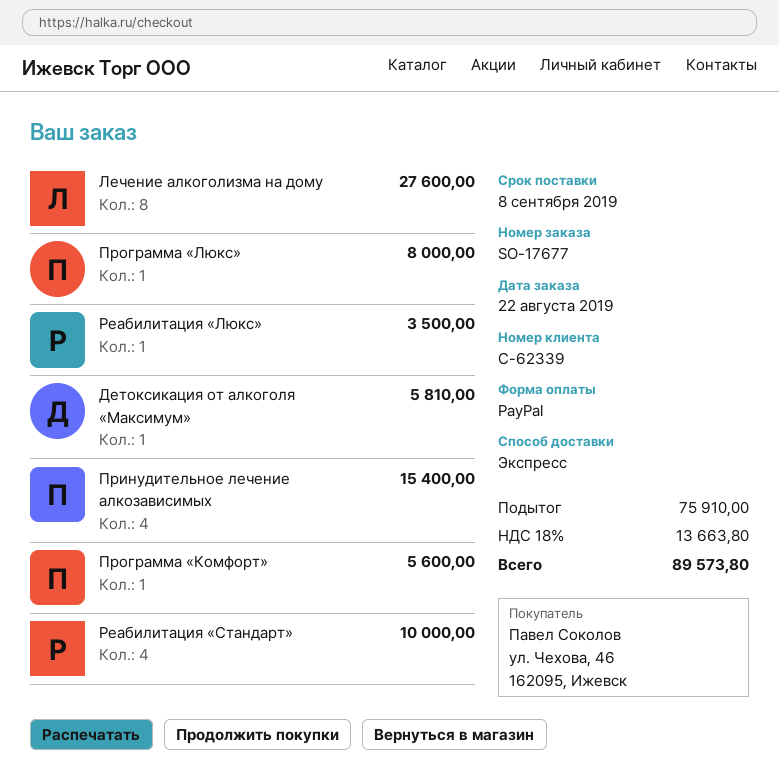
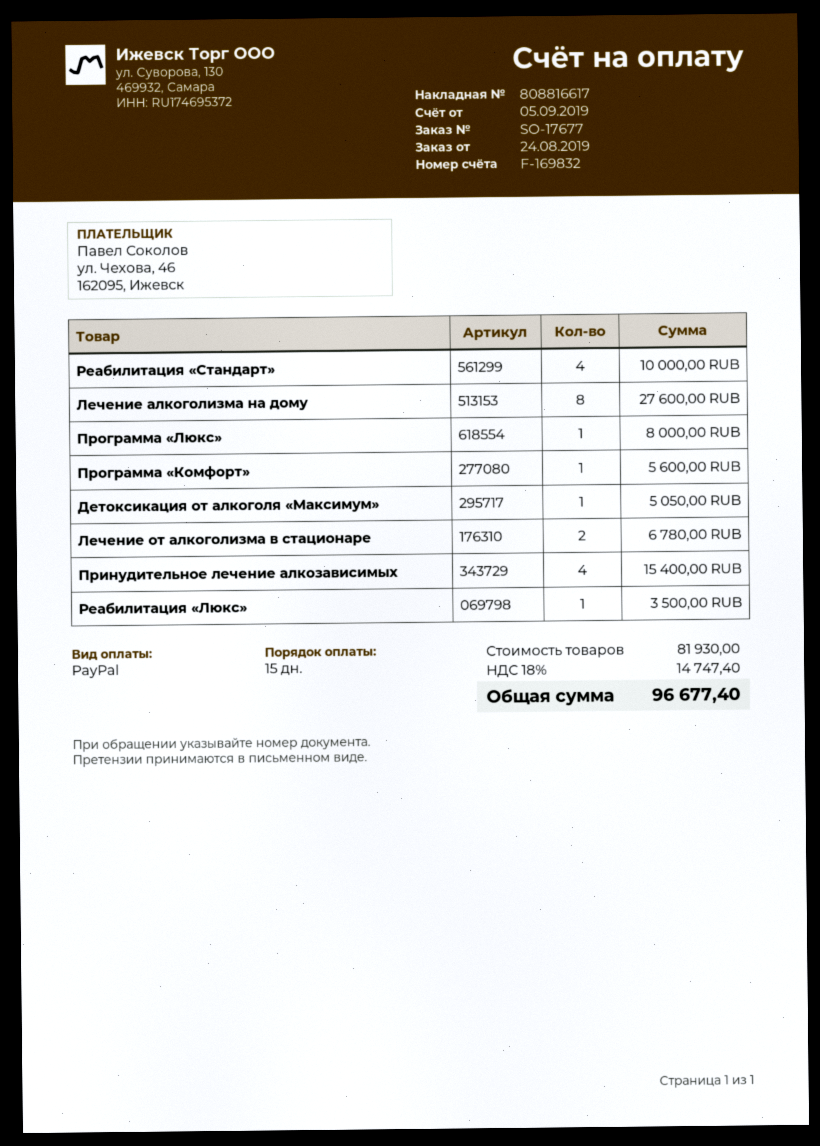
order date: 2019-08-22 -> 2019-08-24
Детоксикация от алкоголя «Максимум»: 1 for 5810.00 -> 1 for 5050.00
Лечение от алкоголизма в стационаре: none -> 2 for 6780.00
subtotal: 75910.00 -> 81930.00
tax: 18% = 13663.80 -> 18% = 14747.40
total: 89573.80 -> 96677.40

